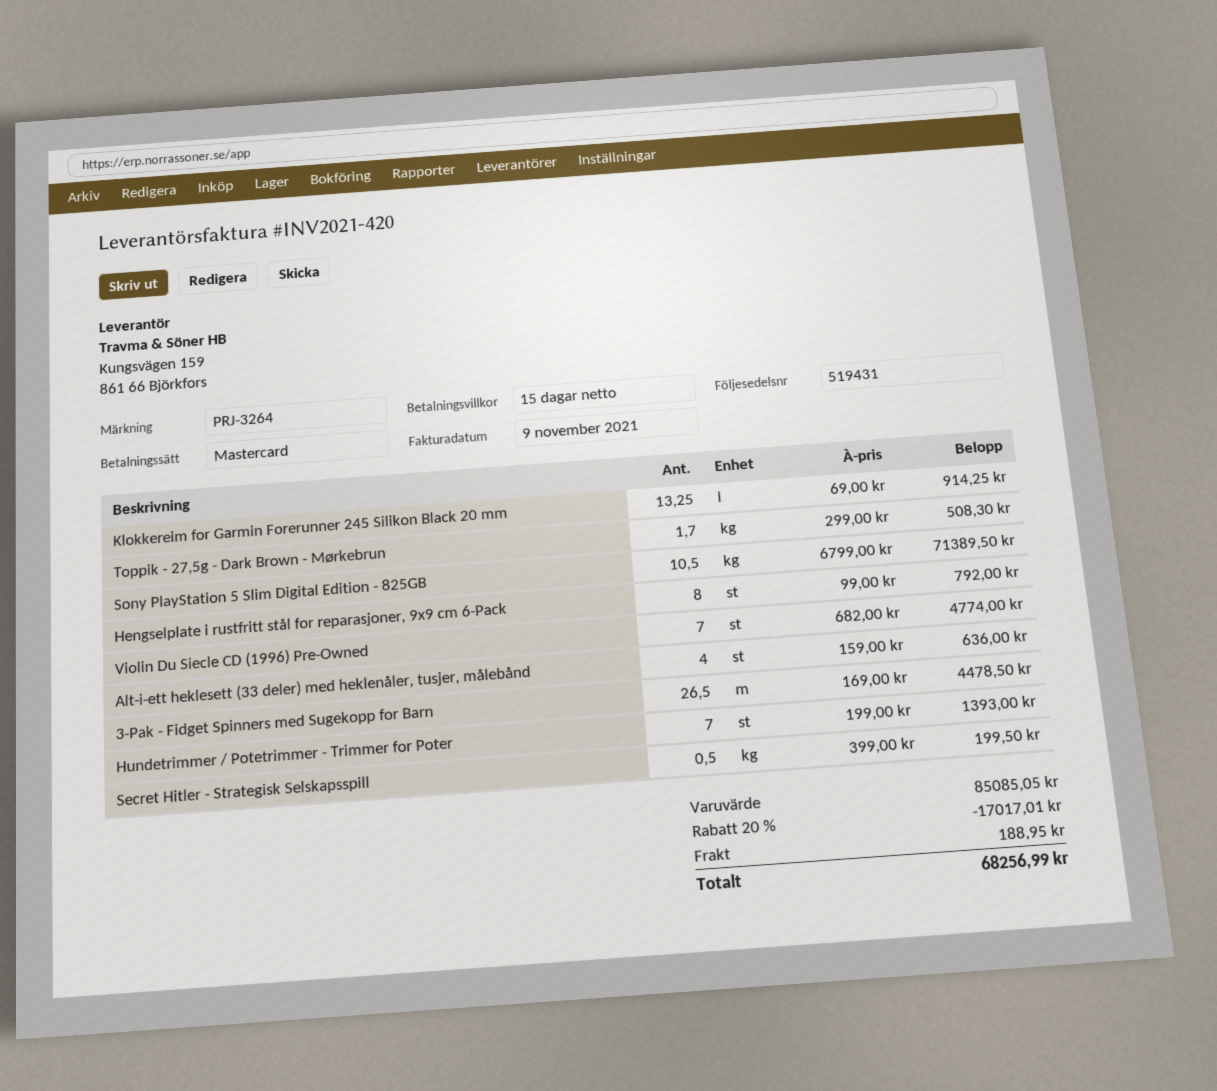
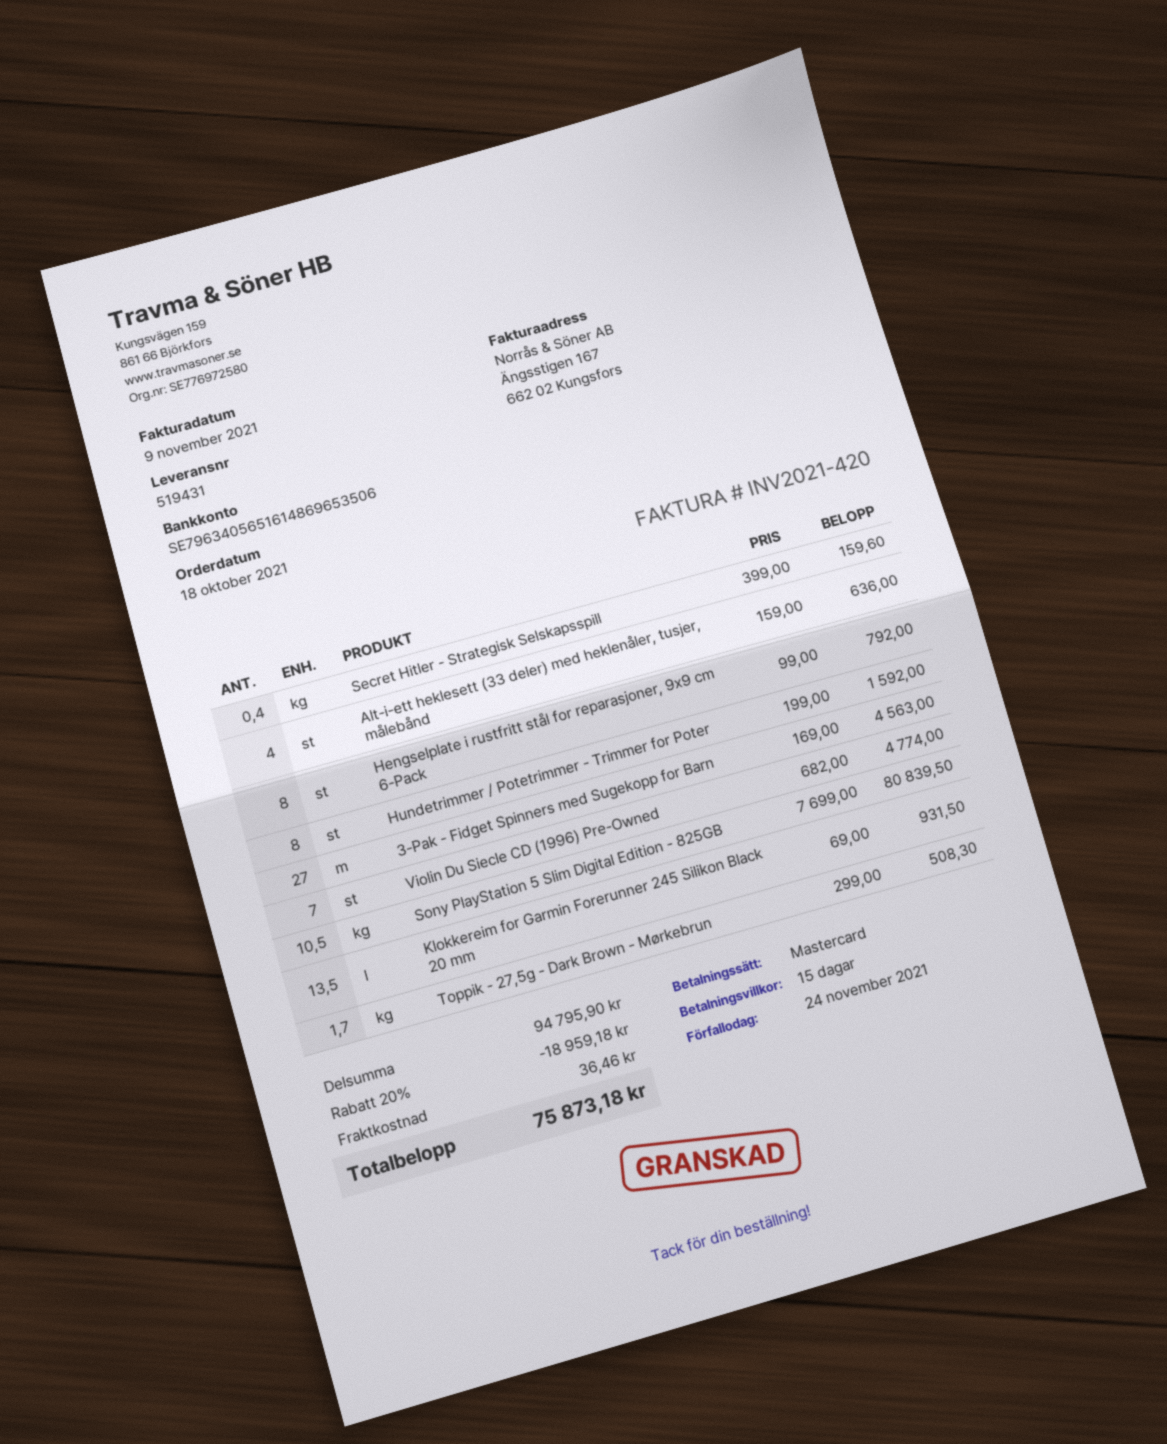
Klokkereim for Garmin Forerunner 245 Silikon Black 20 mm: 13.25 x 69.00 = 914.25 -> 13.5 x 69.00 = 931.50
Sony PlayStation 5 Slim Digital Edition - 825GB: 10.5 x 6799.00 = 71389.50 -> 10.5 x 7699.00 = 80839.50
3-Pak - Fidget Spinners med Sugekopp for Barn: 26.5 x 169.00 = 4478.50 -> 27 x 169.00 = 4563.00
Hundetrimmer / Potetrimmer - Trimmer for Poter: 7 x 199.00 = 1393.00 -> 8 x 199.00 = 1592.00
Secret Hitler - Strategisk Selskapsspill: 0.5 x 399.00 = 199.50 -> 0.4 x 399.00 = 159.60
subtotal: 85085.05 -> 94795.90
discount: 20% = 17017.01 -> 20% = 18959.18
shipping: 188.95 -> 36.46
total: 68256.99 -> 75873.18

